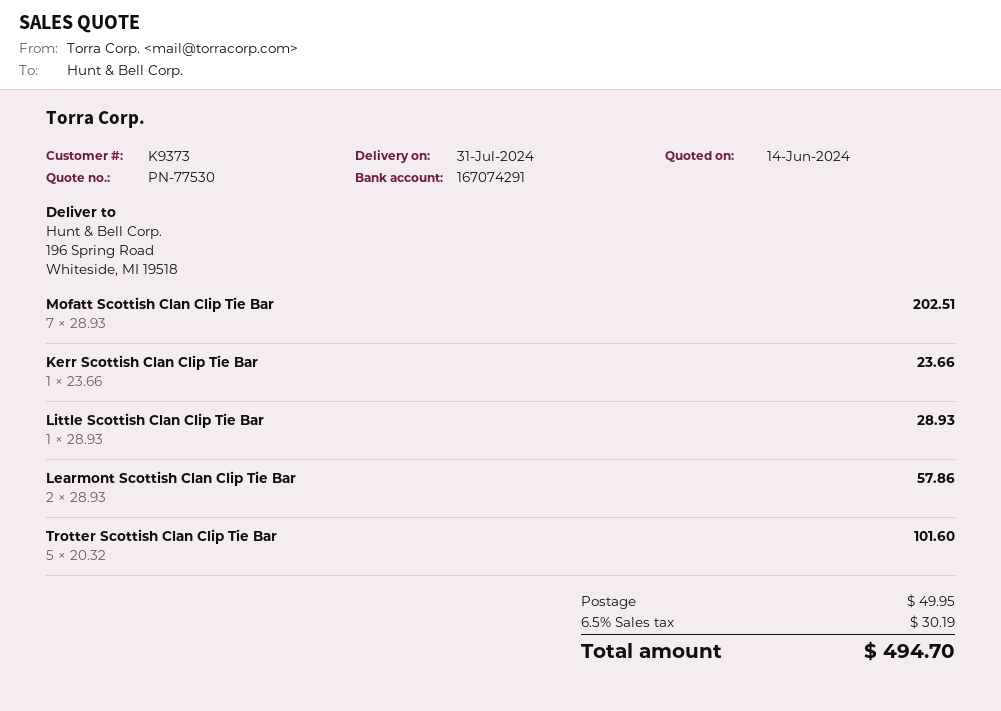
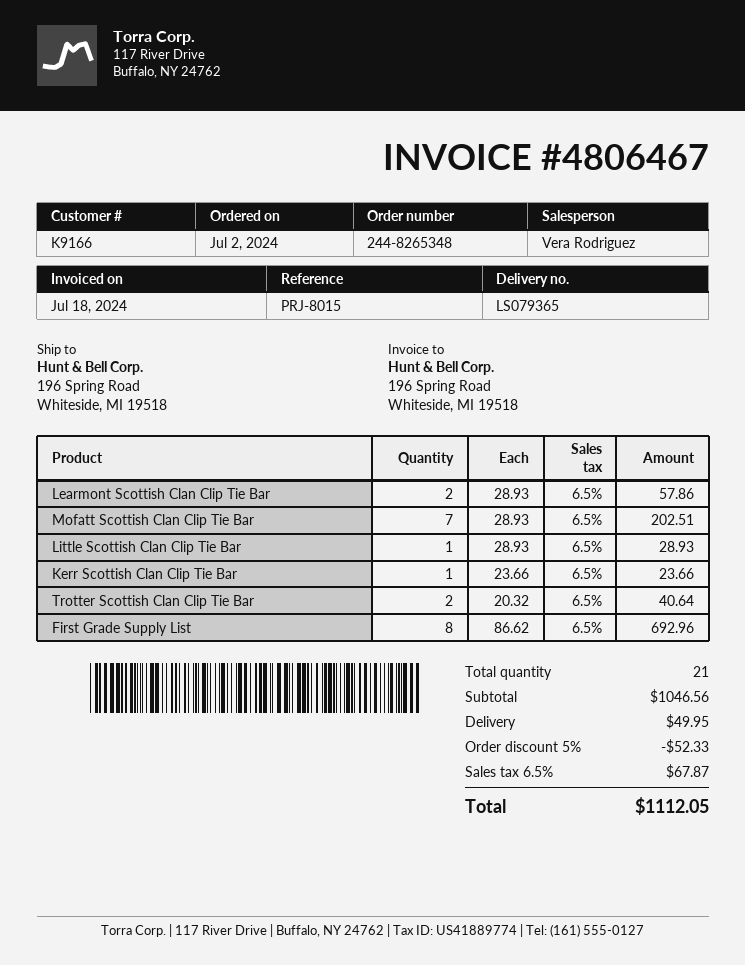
customer number: K9373 -> K9166
Trotter Scottish Clan Clip Tie Bar: 5 x 20.32 = 101.60 -> 2 x 20.32 = 40.64
First Grade Supply List: none -> 8 x 86.62 = 692.96
discount: none -> 5% = 52.33
tax: 6.5% = 30.19 -> 6.5% = 67.87
total: 494.70 -> 1112.05

